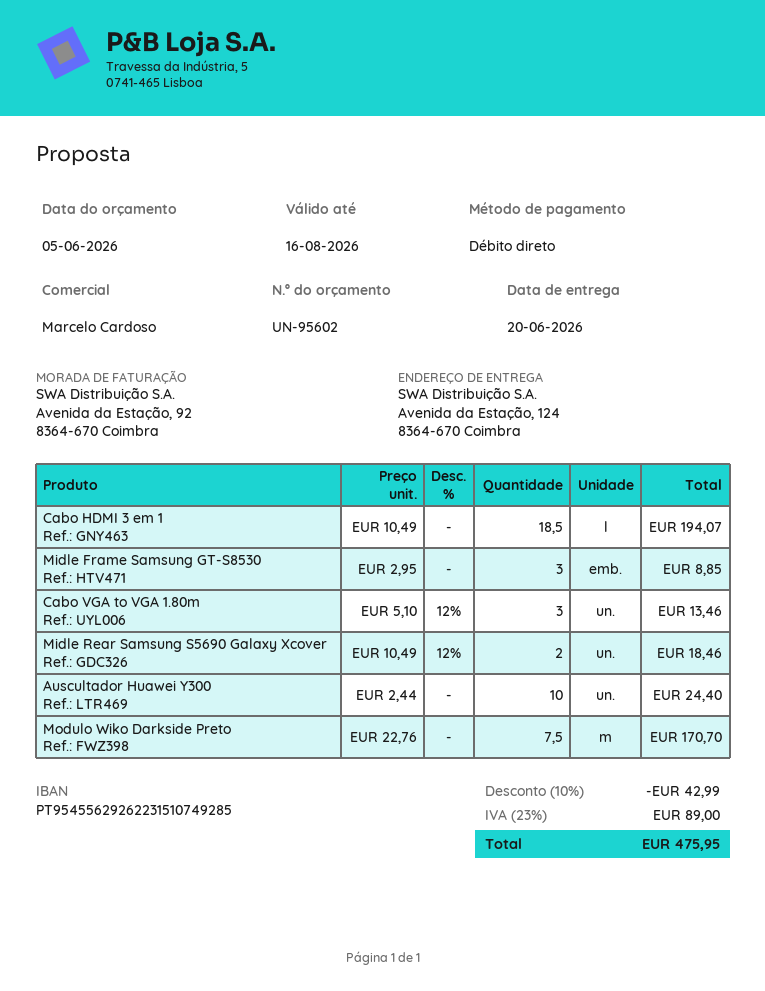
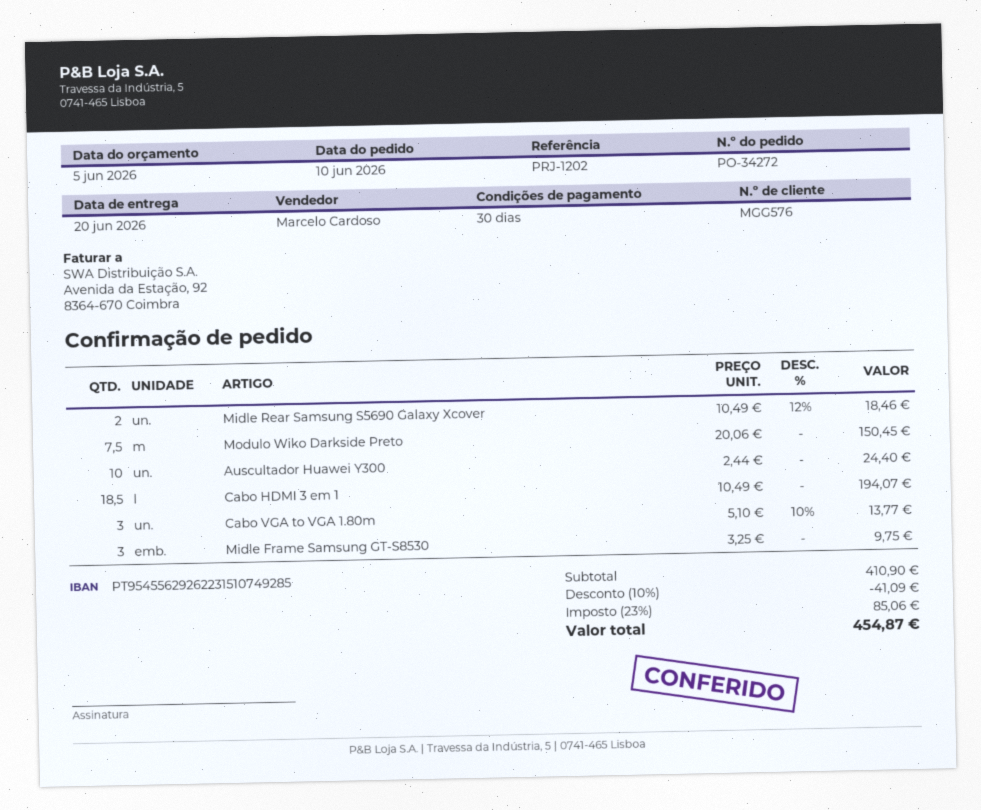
Midle Frame Samsung GT-S8530: 3 x 2.95 = 8.85 -> 3 x 3.25 = 9.75
Cabo VGA to VGA 1.80m: 3 x 5.10 - 12% = 13.46 -> 3 x 5.10 - 10% = 13.77
Modulo Wiko Darkside Preto: 7.5 x 22.76 = 170.70 -> 7.5 x 20.06 = 150.45
discount: 10% = 42.99 -> 10% = 41.09
tax: 23% = 89.00 -> 23% = 85.06
total: 475.95 -> 454.87

